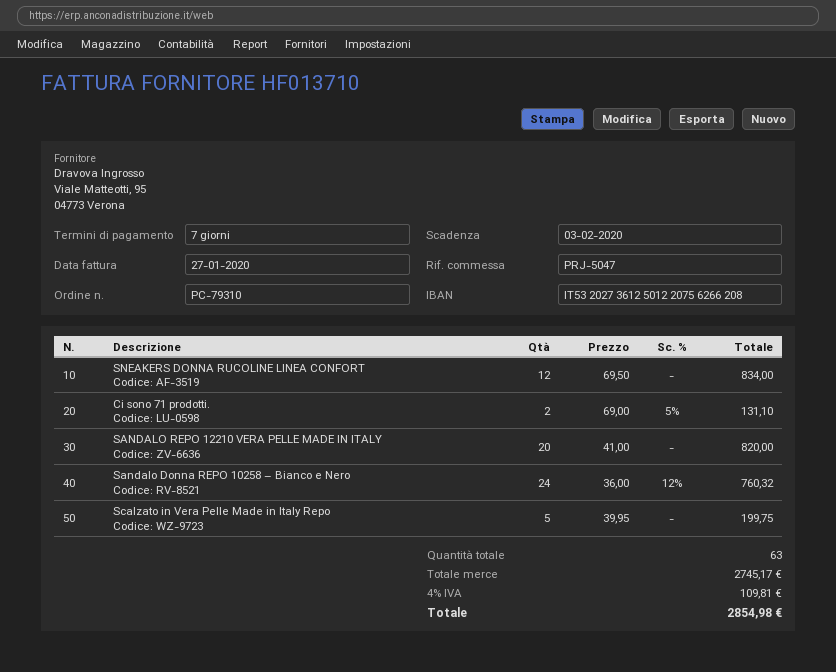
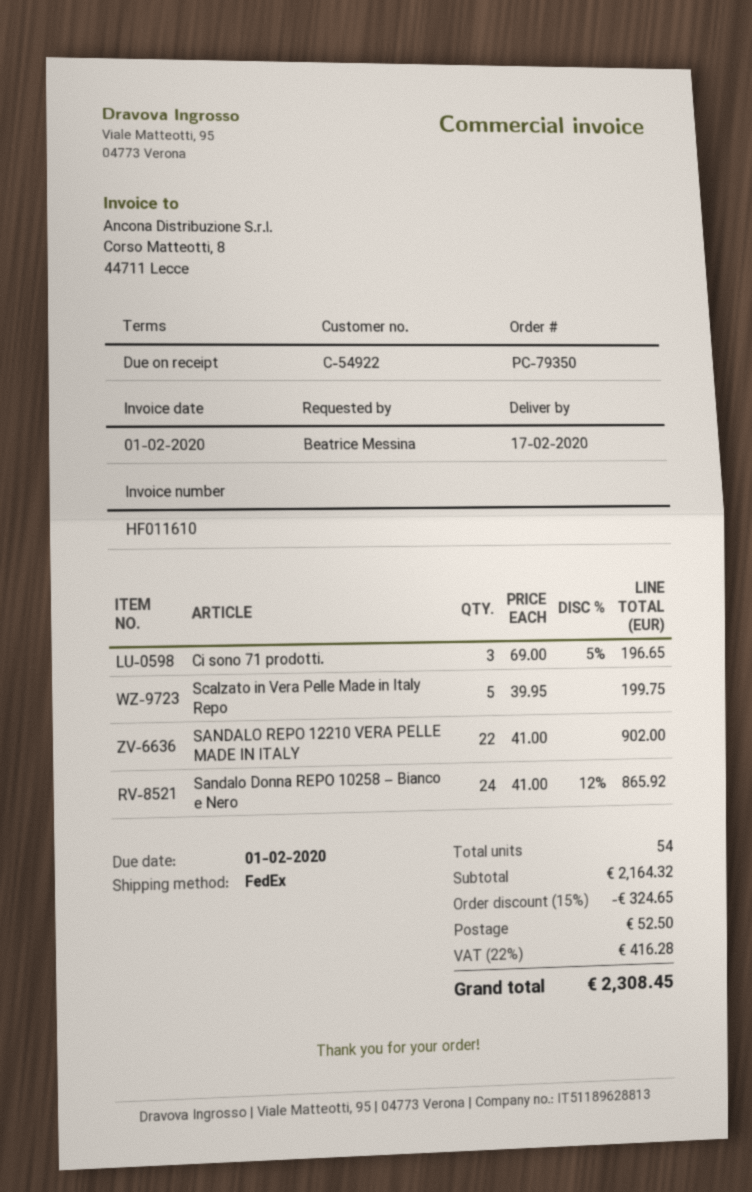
order number: PC-79310 -> PC-79350
invoice number: HF013710 -> HF011610
invoice date: 2020-01-27 -> 2020-02-01
payment terms: 7 days -> on receipt
due date: 2020-02-03 -> 2020-02-01
SNEAKERS DONNA RUCOLINE LINEA CONFORT: 12 x 69.50 = 834.00 -> none
Ci sono 71 prodotti.: 2 x 69.00 - 5% = 131.10 -> 3 x 69.00 - 5% = 196.65
SANDALO REPO 12210 VERA PELLE MADE IN ITALY: 20 x 41.00 = 820.00 -> 22 x 41.00 = 902.00
Sandalo Donna REPO 10258 – Bianco e Nero: 24 x 36.00 - 12% = 760.32 -> 24 x 41.00 - 12% = 865.92
total quantity: 63 -> 54
subtotal: 2745.17 -> 2164.32
discount: none -> 15% = 324.65
shipping: none -> 52.50
tax: 4% = 109.81 -> 22% = 416.28
total: 2854.98 -> 2308.45

